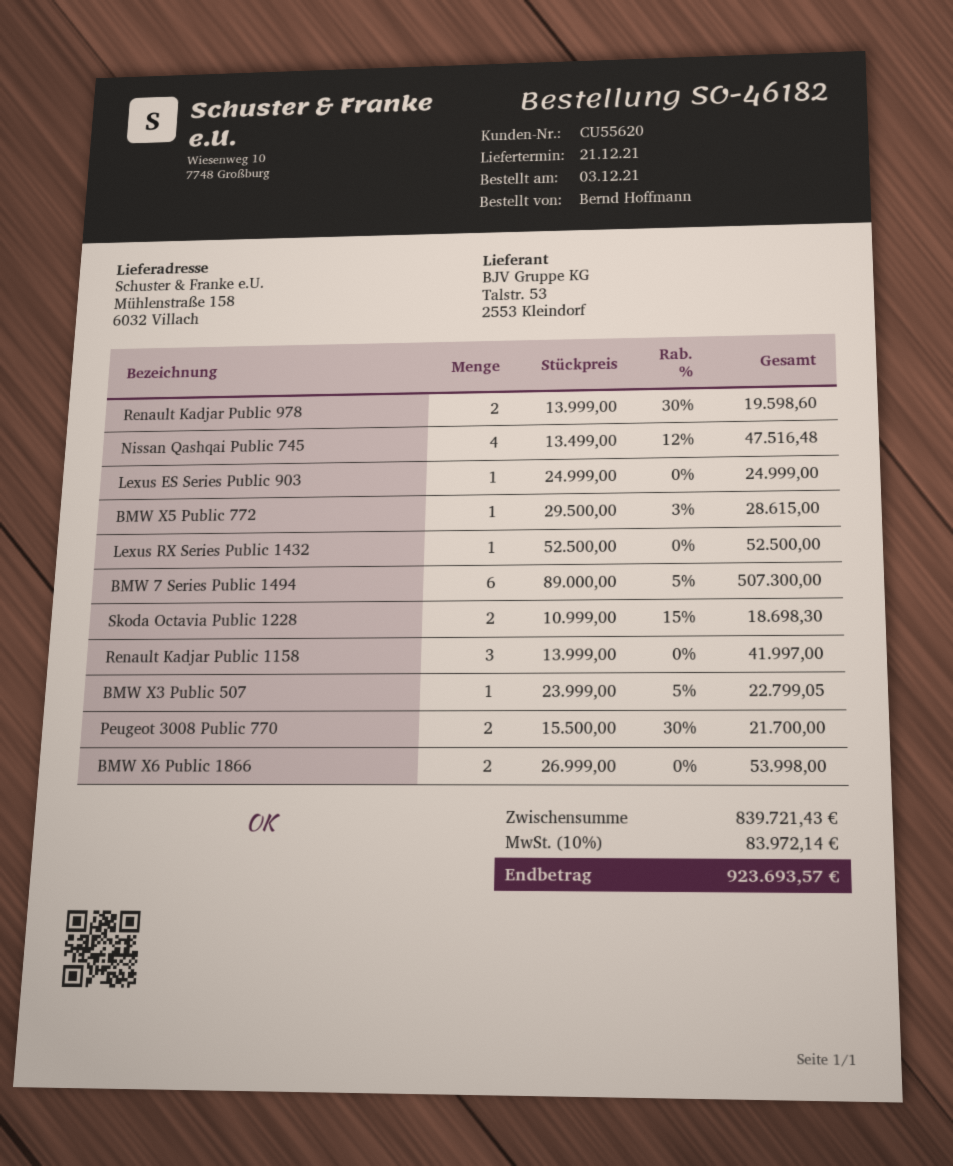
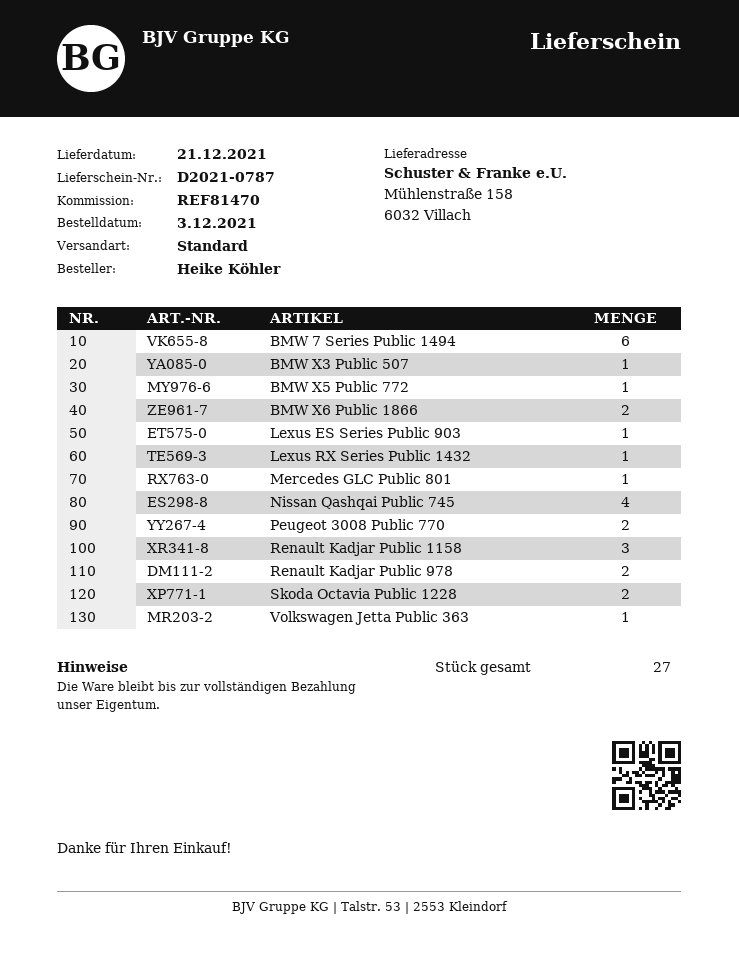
ordered by: Bernd Hoffmann -> Heike Köhler
Mercedes GLC Public 801: none -> 1
Volkswagen Jetta Public 363: none -> 1

